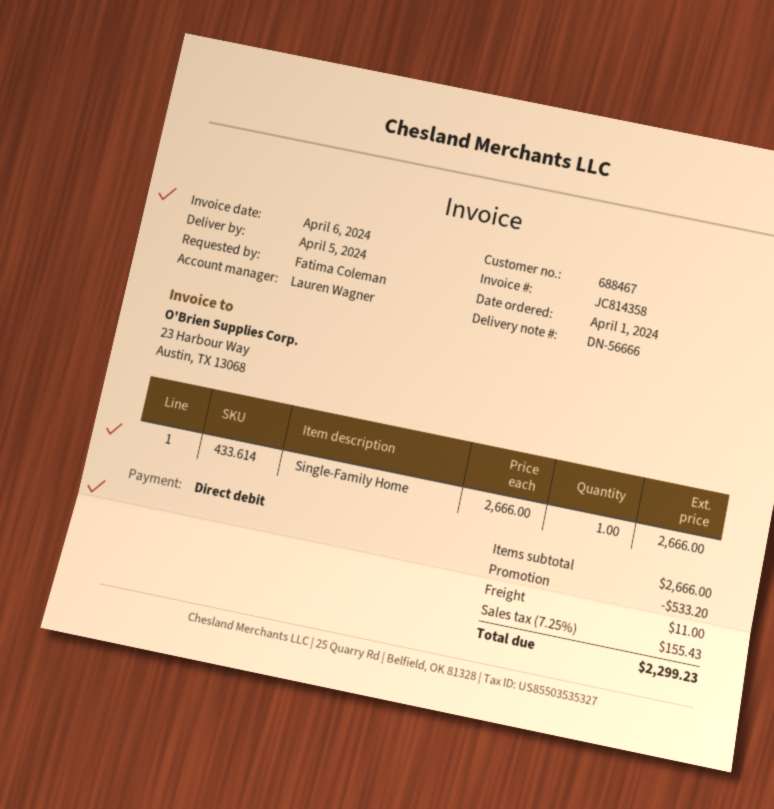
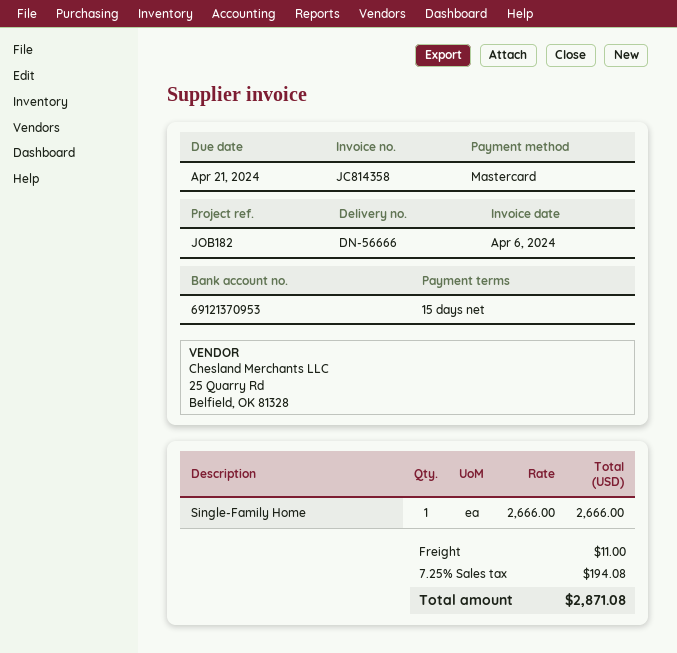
payment method: direct debit -> Mastercard
discount: 533.20 -> none
tax: 7.25% = 155.43 -> 7.25% = 194.08
total: 2299.23 -> 2871.08

